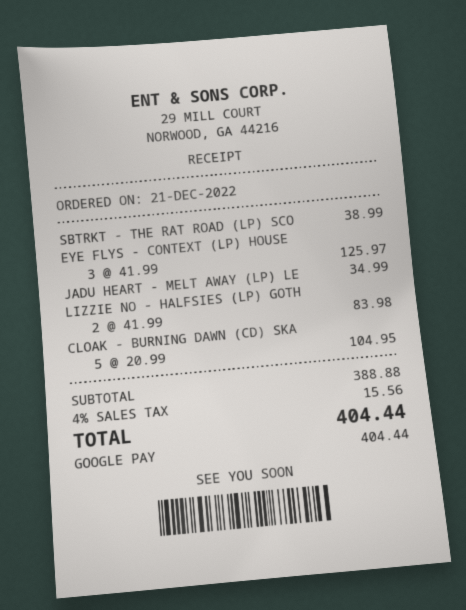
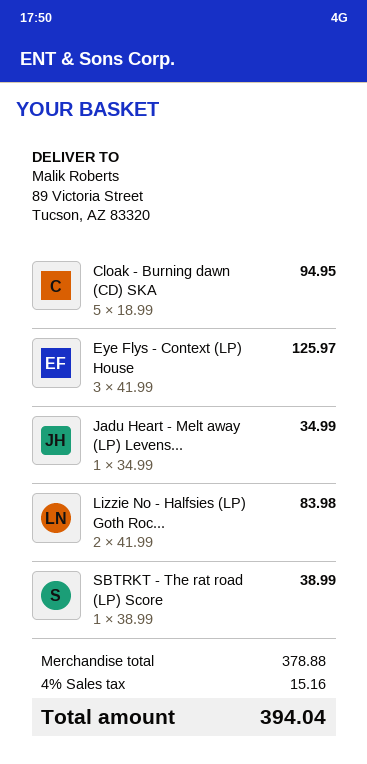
CLOAK - BURNING DAWN (CD) SKA: 5 x 20.99 = 104.95 -> 5 x 18.99 = 94.95
subtotal: 388.88 -> 378.88
tax: 4% = 15.56 -> 4% = 15.16
total: 404.44 -> 394.04

